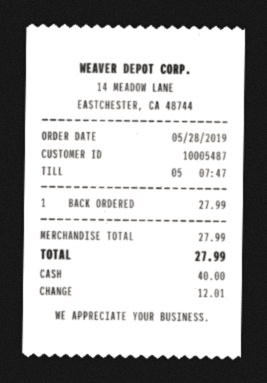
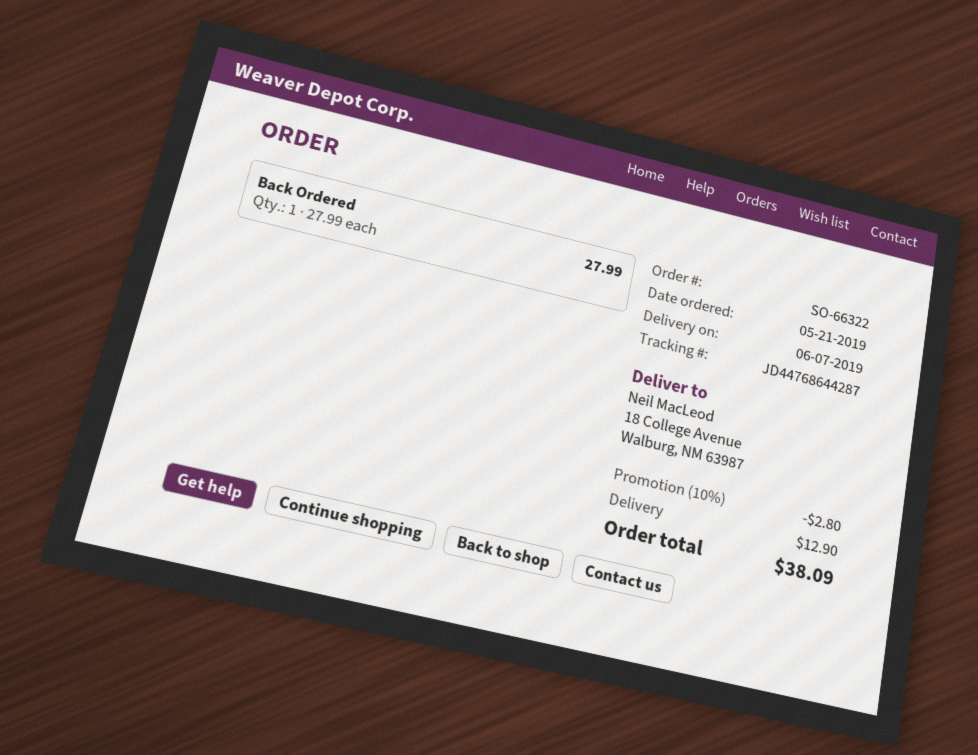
order date: 2019-05-28 -> 2019-05-21
discount: none -> 10% = 2.80
shipping: none -> 12.90
total: 27.99 -> 38.09

